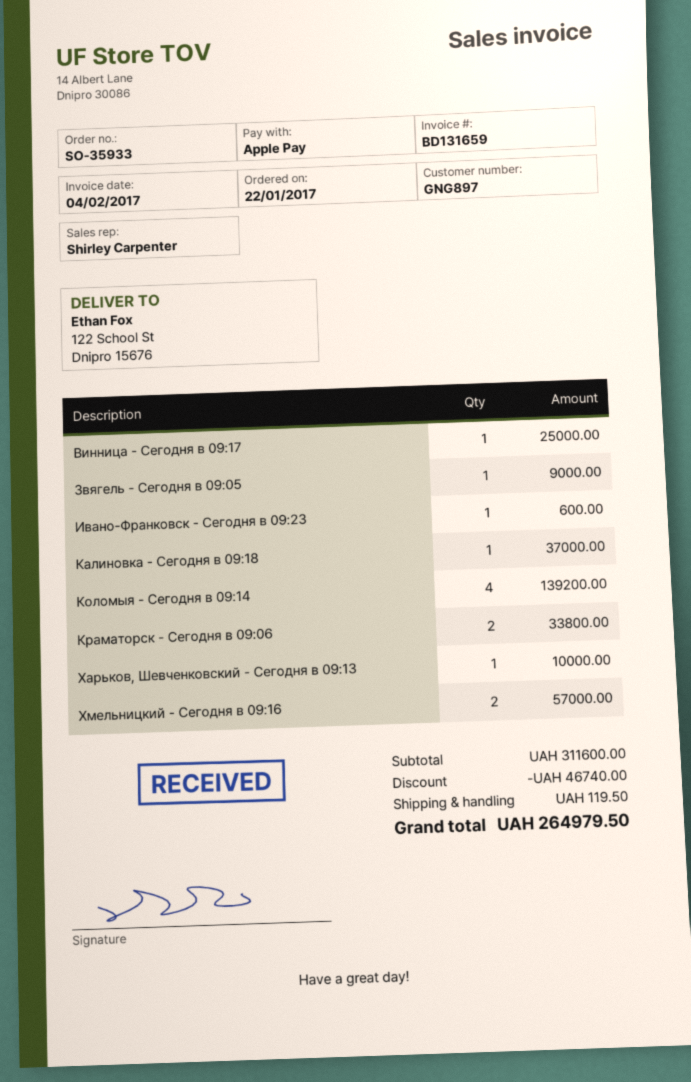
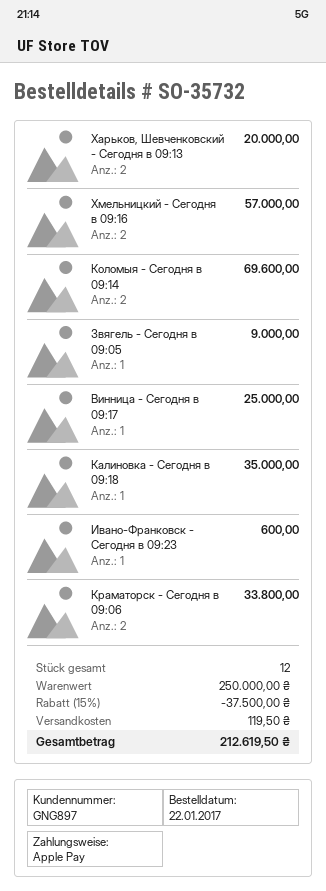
order number: SO-35933 -> SO-35732
Калиновка - Сегодня в 09:18: 1 for 37000.00 -> 1 for 35000.00
Коломыя - Сегодня в 09:14: 4 for 139200.00 -> 2 for 69600.00
Харьков, Шевченковский - Сегодня в 09:13: 1 for 10000.00 -> 2 for 20000.00
subtotal: 311600.00 -> 250000.00
discount: 46740.00 -> 37500.00
total: 264979.50 -> 212619.50

